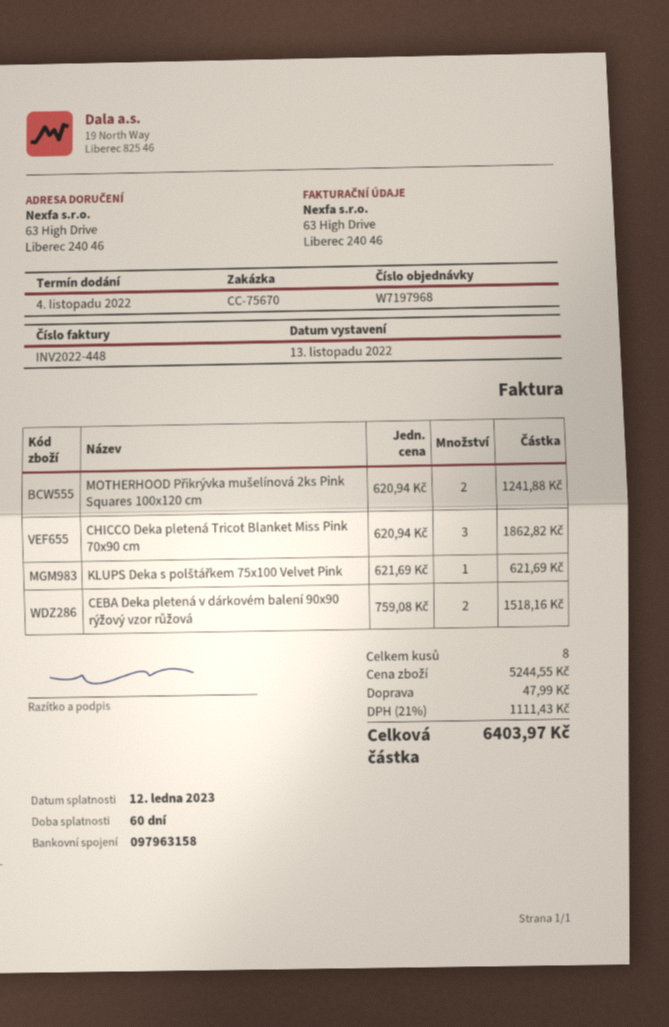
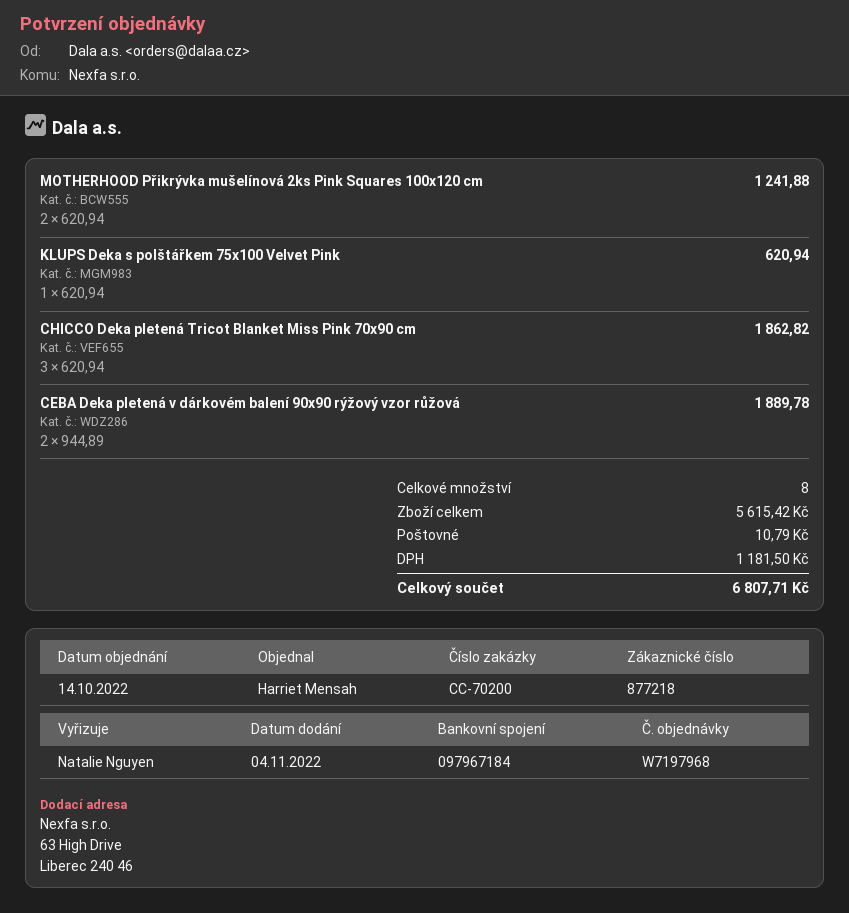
reference: CC-75670 -> CC-70200
bank account: 097963158 -> 097967184
KLUPS Deka s polštářkem 75x100 Velvet Pink: 1 x 621.69 = 621.69 -> 1 x 620.94 = 620.94
CEBA Deka pletená v dárkovém balení 90x90 rýžový vzor růžová: 2 x 759.08 = 1518.16 -> 2 x 944.89 = 1889.78
subtotal: 5244.55 -> 5615.42
shipping: 47.99 -> 10.79
tax: 1111.43 -> 1181.50
total: 6403.97 -> 6807.71

